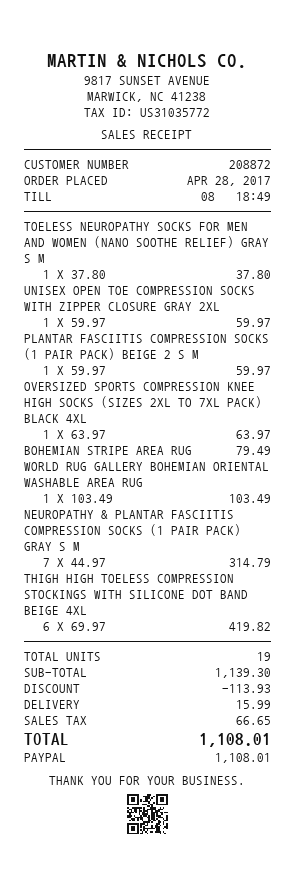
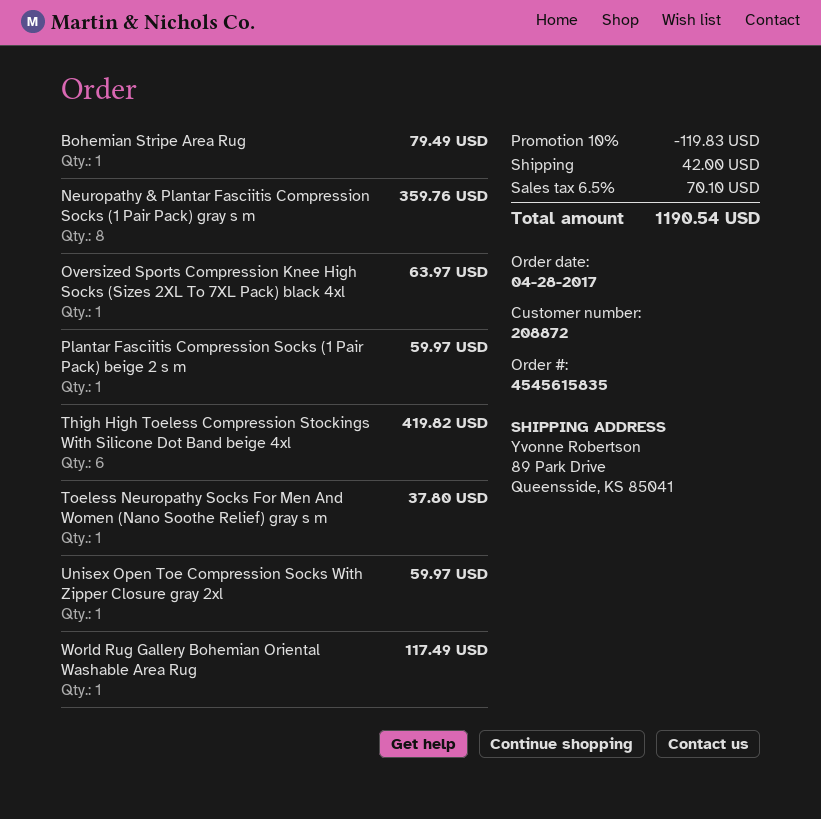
WORLD RUG GALLERY BOHEMIAN ORIENTAL WASHABLE AREA RUG: 1 for 103.49 -> 1 for 117.49
NEUROPATHY & PLANTAR FASCIITIS COMPRESSION SOCKS (1 PAIR PACK) GRAY S M: 7 for 314.79 -> 8 for 359.76
discount: 113.93 -> 119.83
shipping: 15.99 -> 42.00
tax: 66.65 -> 70.10
total: 1108.01 -> 1190.54

